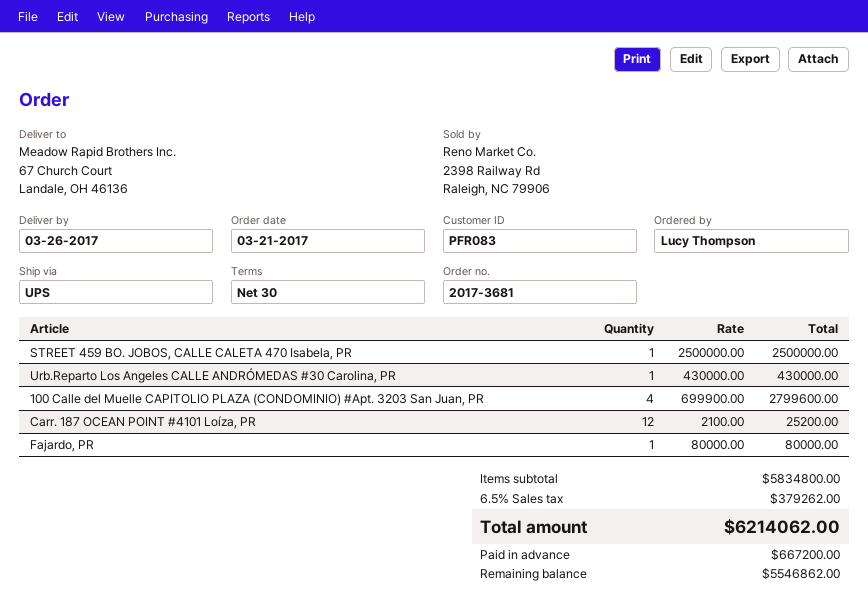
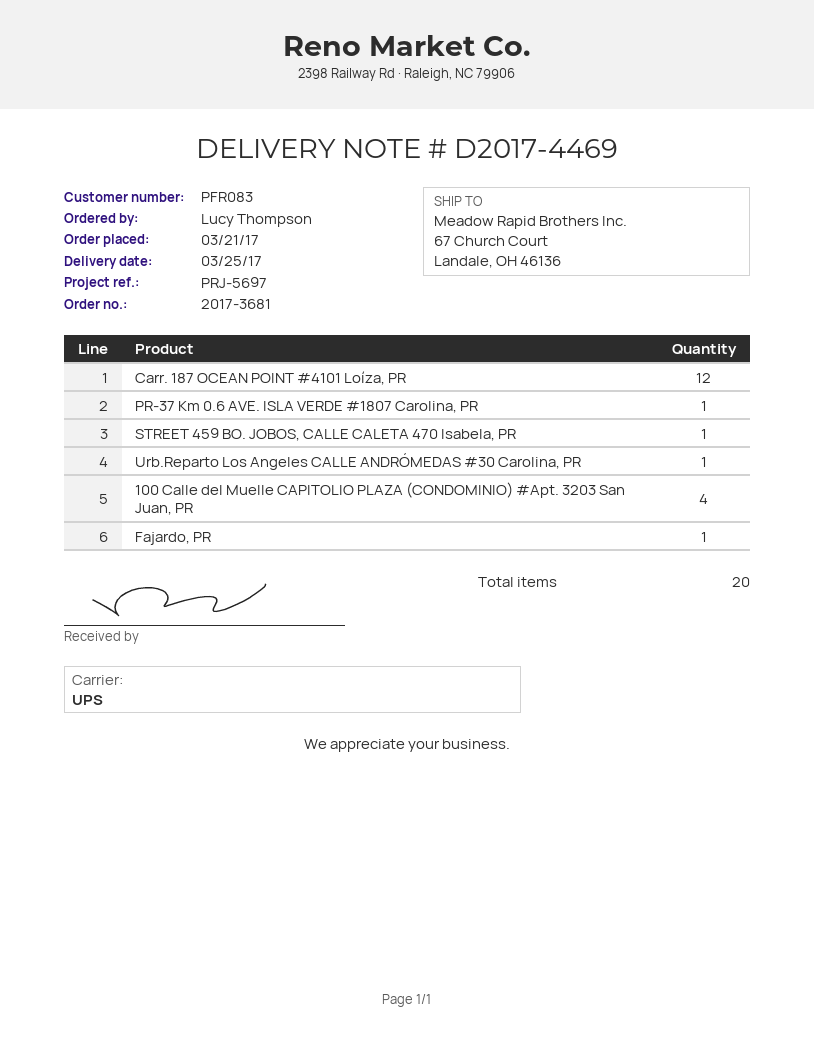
delivery date: 2017-03-26 -> 2017-03-25
PR-37 Km 0.6 AVE. ISLA VERDE #1807 Carolina, PR: none -> 1

